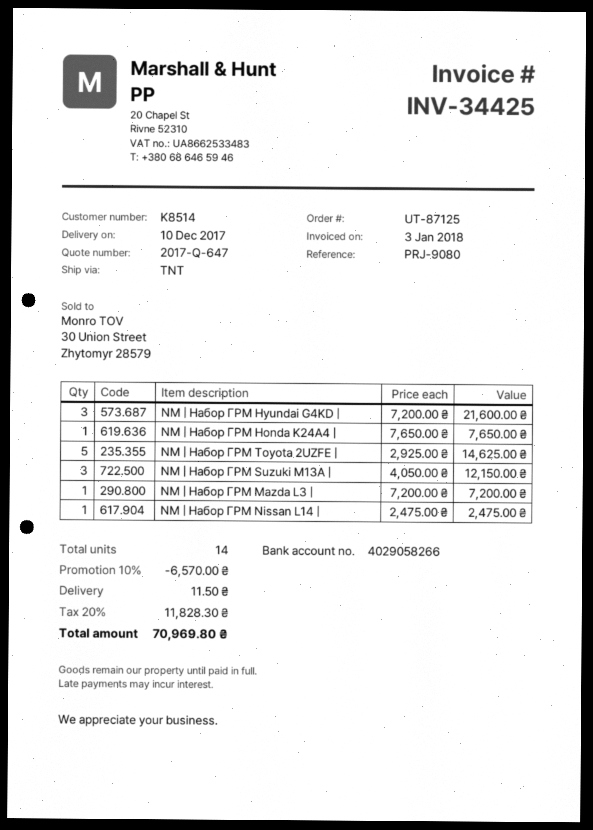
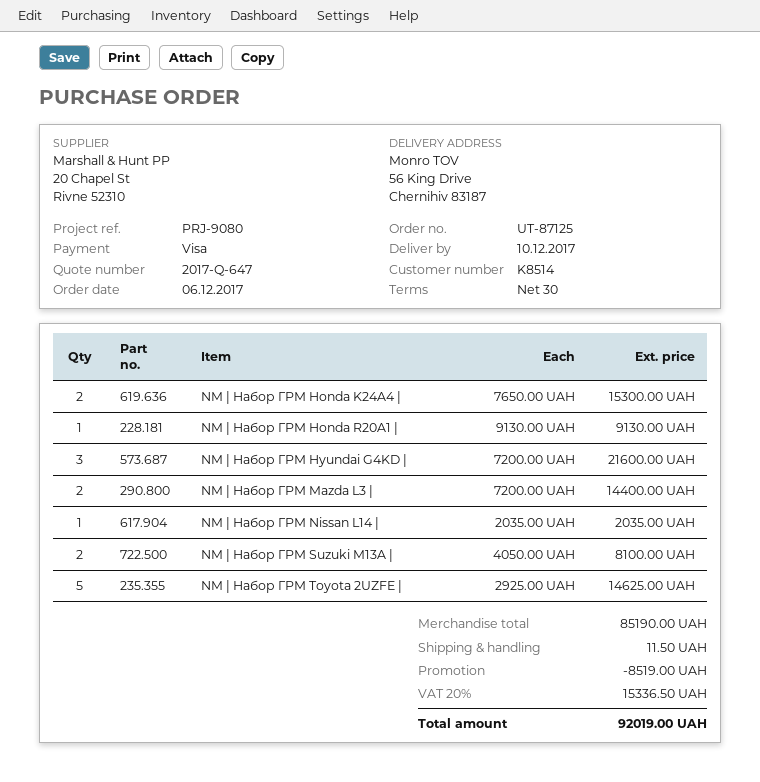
NM | Набор ГРМ Honda K24A4 |: 1 x 7650.00 = 7650.00 -> 2 x 7650.00 = 15300.00
NM | Набор ГРМ Suzuki M13A |: 3 x 4050.00 = 12150.00 -> 2 x 4050.00 = 8100.00
NM | Набор ГРМ Mazda L3 |: 1 x 7200.00 = 7200.00 -> 2 x 7200.00 = 14400.00
NM | Набор ГРМ Nissan L14 |: 1 x 2475.00 = 2475.00 -> 1 x 2035.00 = 2035.00
NM | Набор ГРМ Honda R20A1 |: none -> 1 x 9130.00 = 9130.00
discount: 6570.00 -> 8519.00
tax: 20% = 11828.30 -> 20% = 15336.50
total: 70969.80 -> 92019.00

